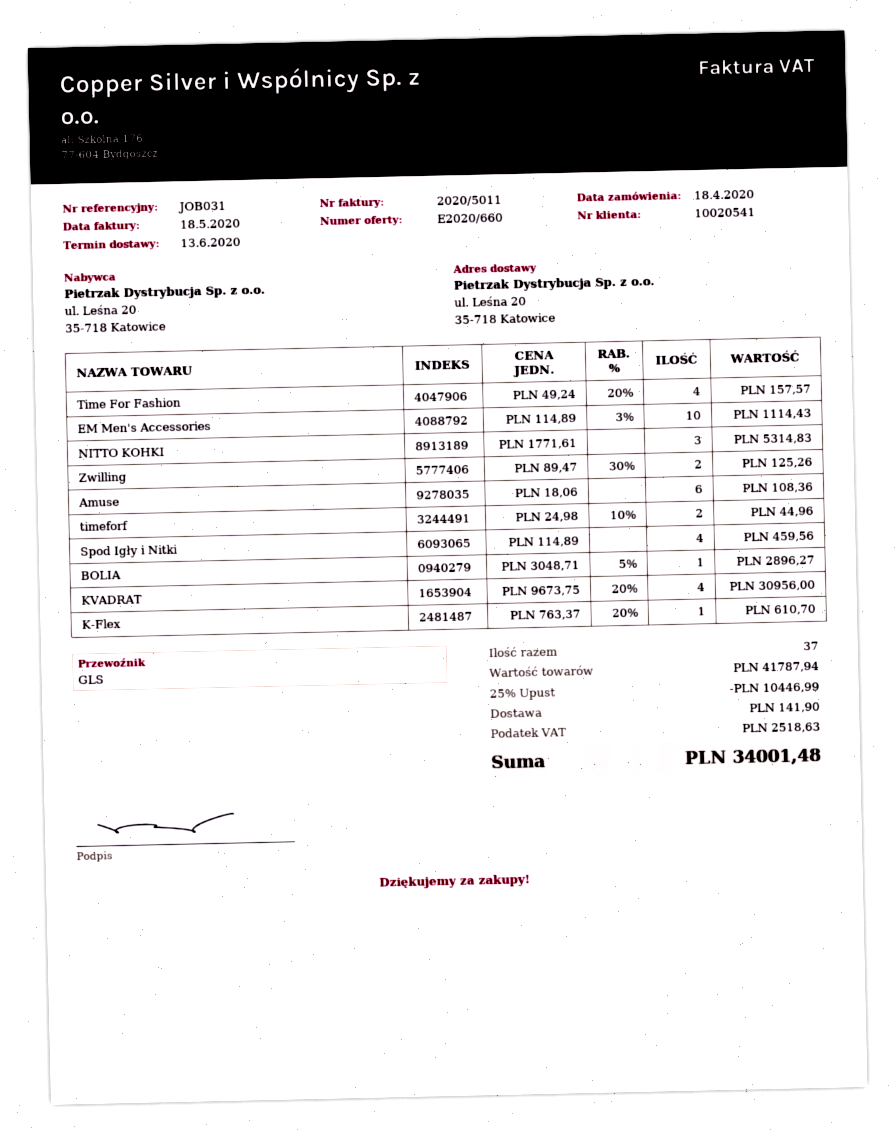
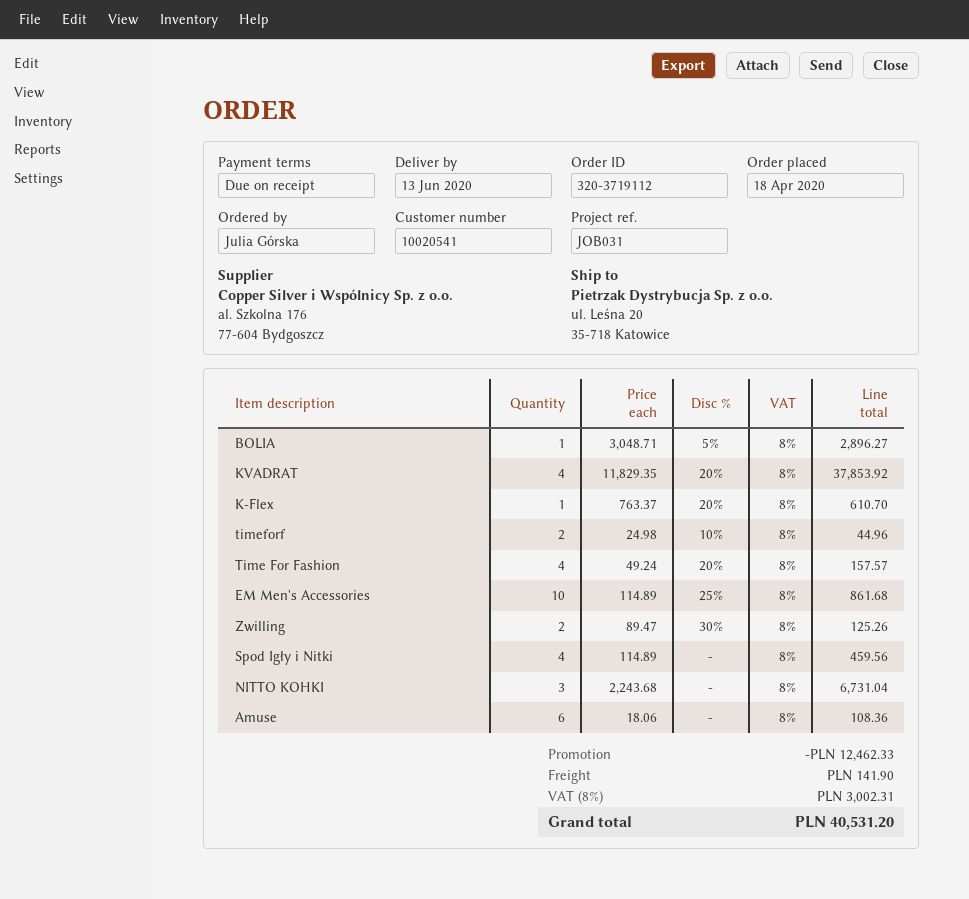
EM Men's Accessories: 10 x 114.89 - 3% = 1114.43 -> 10 x 114.89 - 25% = 861.68
NITTO KOHKI: 3 x 1771.61 = 5314.83 -> 3 x 2243.68 = 6731.04
KVADRAT: 4 x 9673.75 - 20% = 30956.00 -> 4 x 11829.35 - 20% = 37853.92
discount: 10446.99 -> 12462.33
tax: 2518.63 -> 3002.31
total: 34001.48 -> 40531.20

